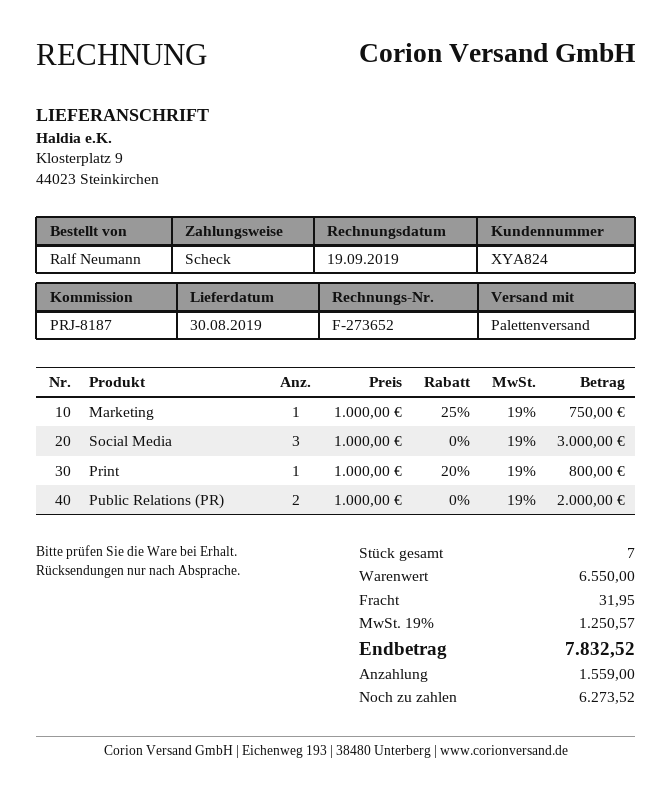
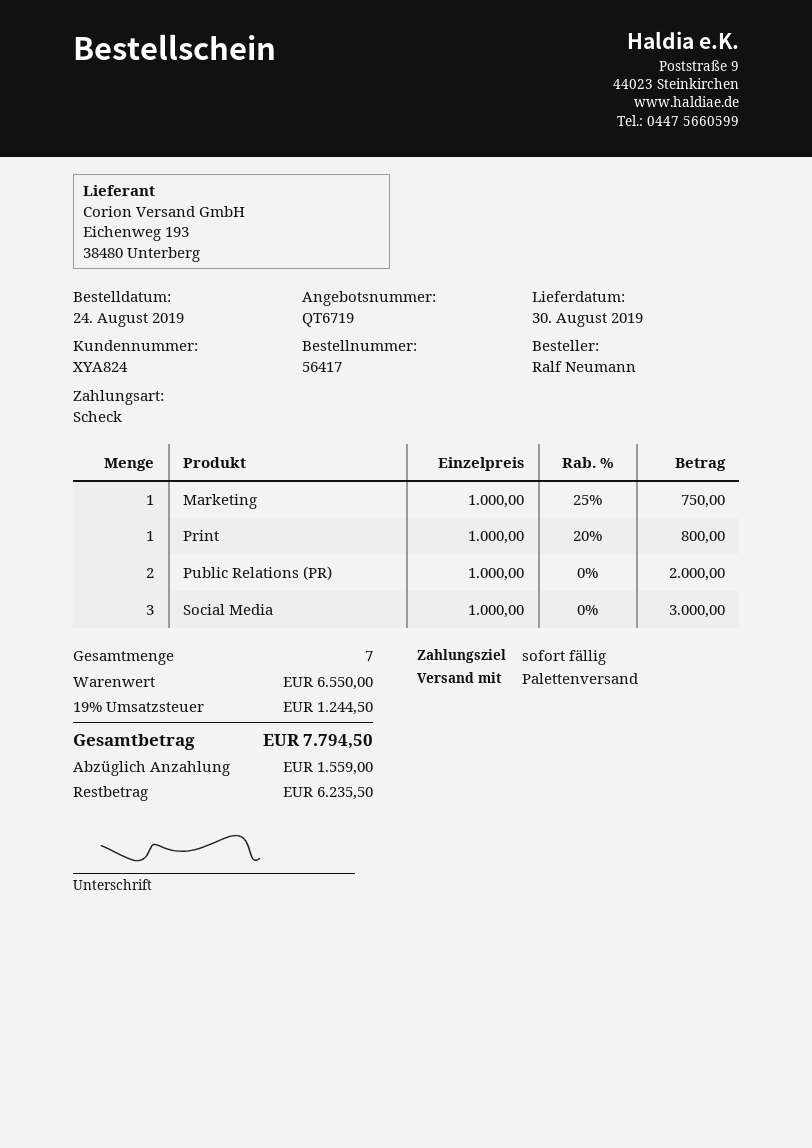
shipping: 31.95 -> none
tax: 19% = 1250.57 -> 19% = 1244.50
total: 7832.52 -> 7794.50
balance: 6273.52 -> 6235.50

